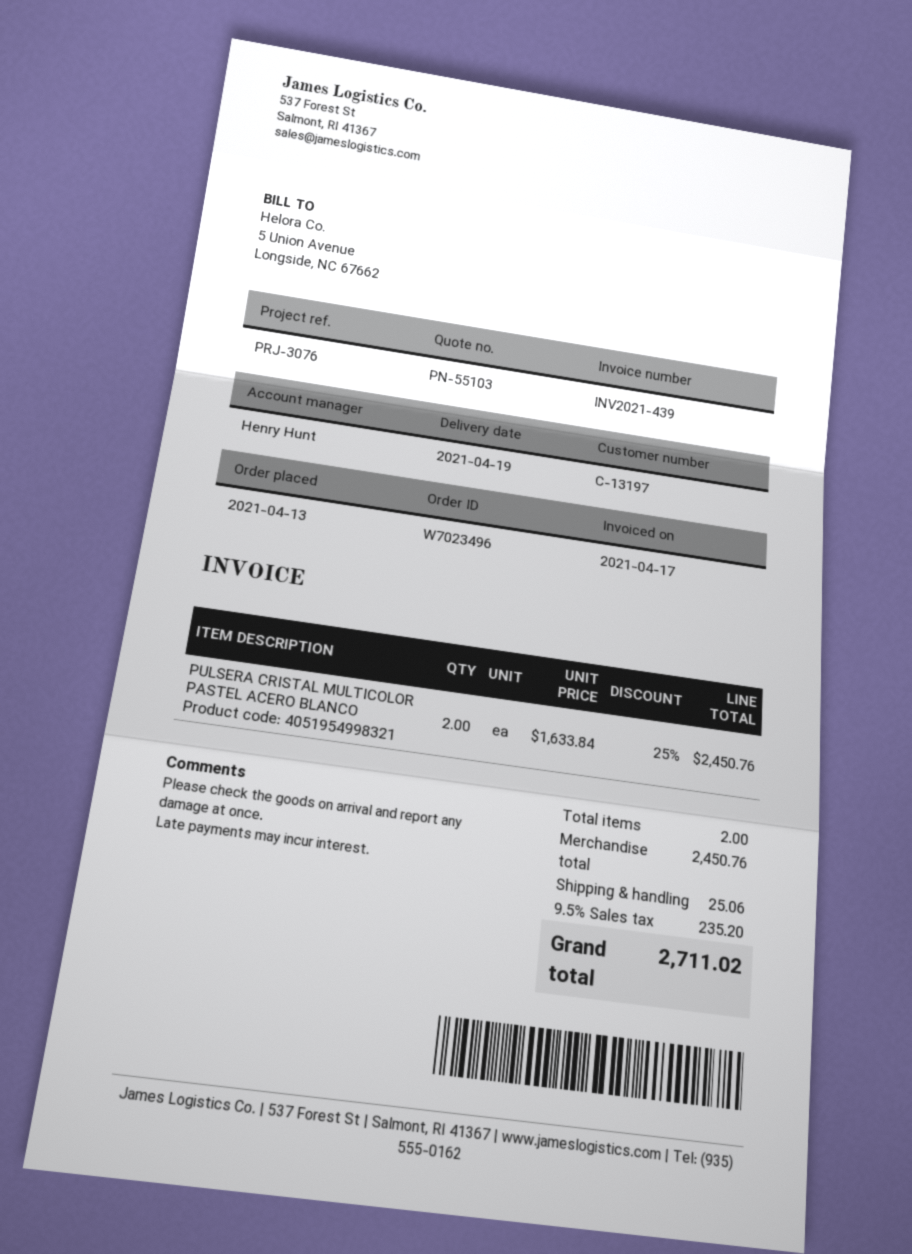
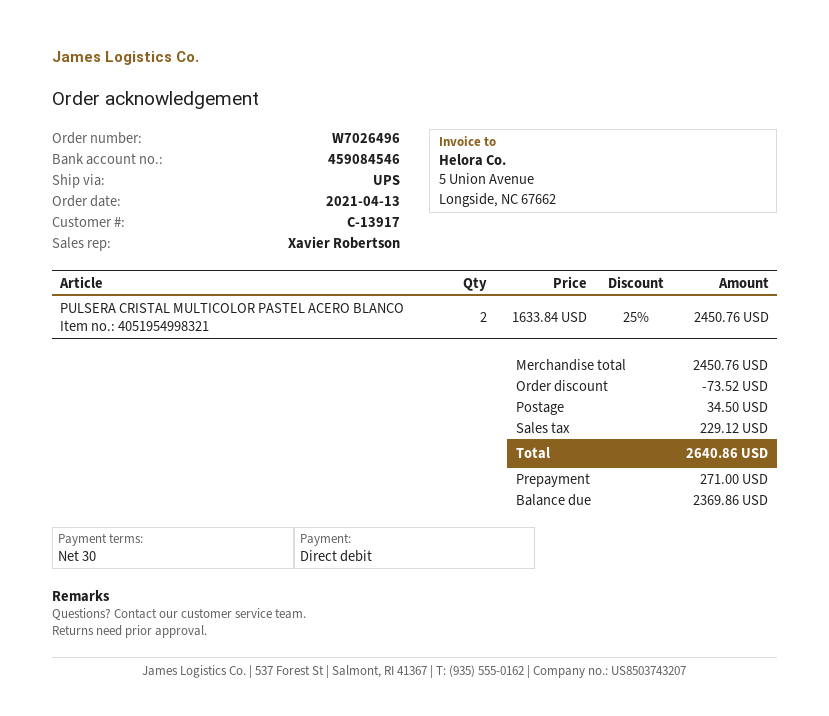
order number: W7023496 -> W7026496
customer number: C-13197 -> C-13917
sales rep: Henry Hunt -> Xavier Robertson
discount: none -> 73.52
shipping: 25.06 -> 34.50
tax: 235.20 -> 229.12
total: 2711.02 -> 2640.86

